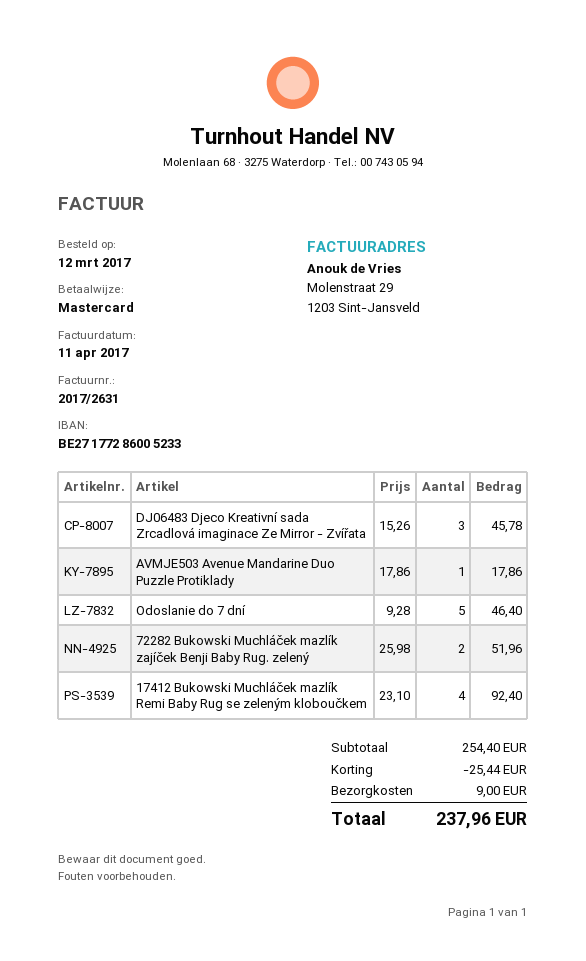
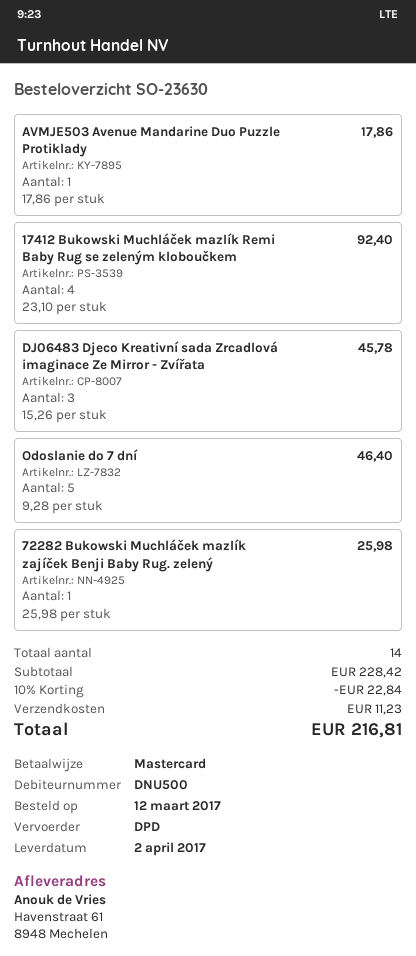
72282 Bukowski Muchláček mazlík zajíček Benji Baby Rug. zelený: 2 x 25.98 = 51.96 -> 1 x 25.98 = 25.98
subtotal: 254.40 -> 228.42
discount: 25.44 -> 22.84
shipping: 9.00 -> 11.23
total: 237.96 -> 216.81

